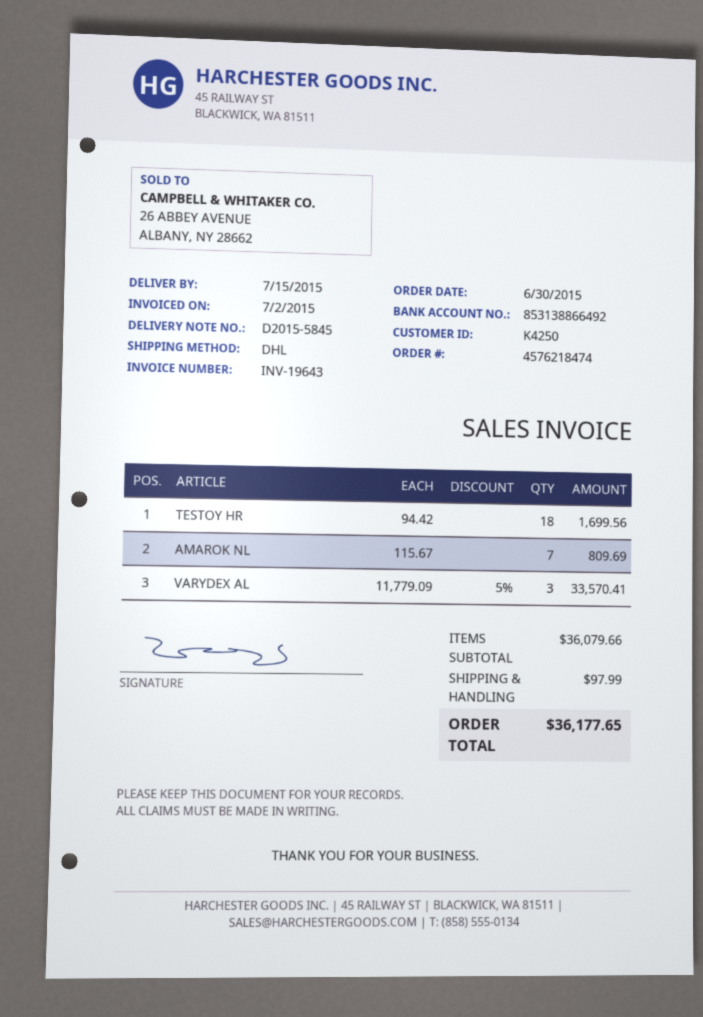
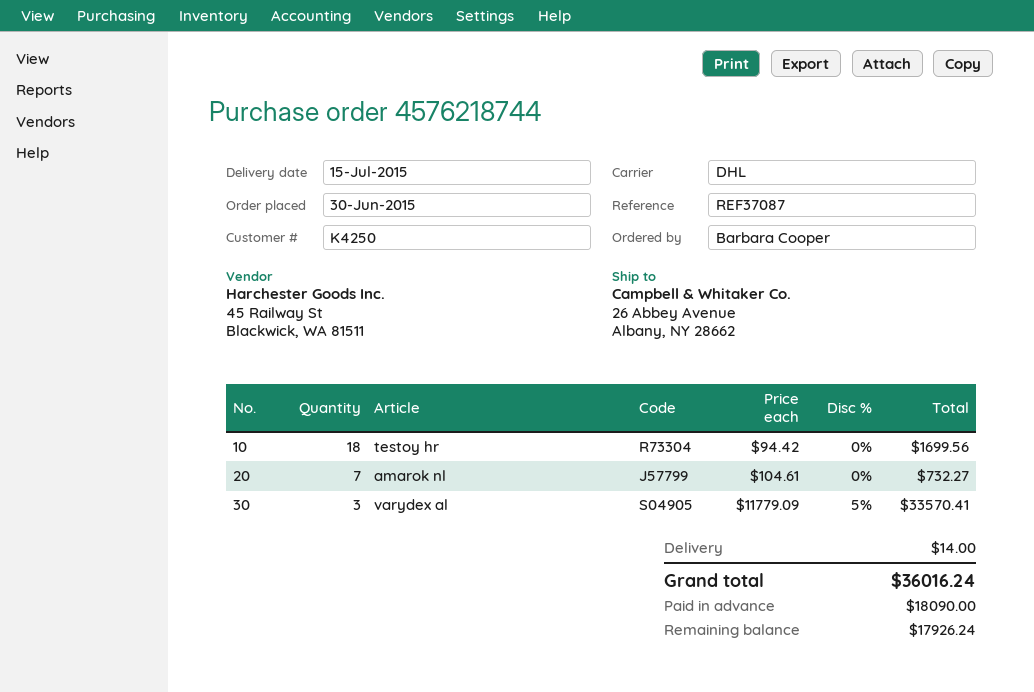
order number: 4576218474 -> 4576218744
AMAROK NL: 7 x 115.67 = 809.69 -> 7 x 104.61 = 732.27
shipping: 97.99 -> 14.00
total: 36177.65 -> 36016.24

